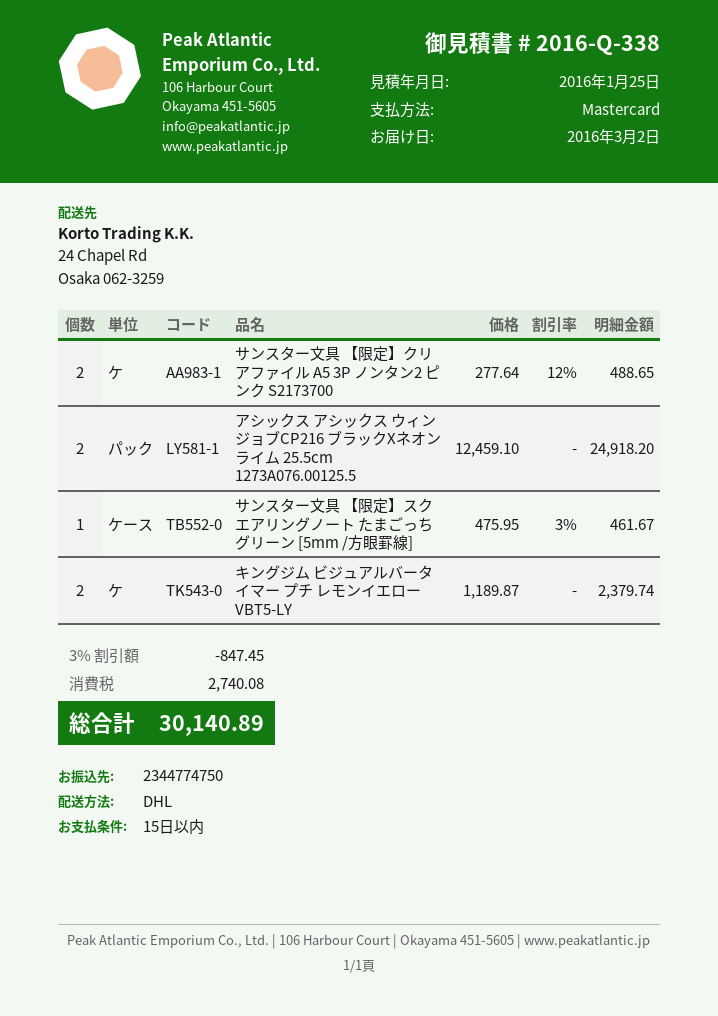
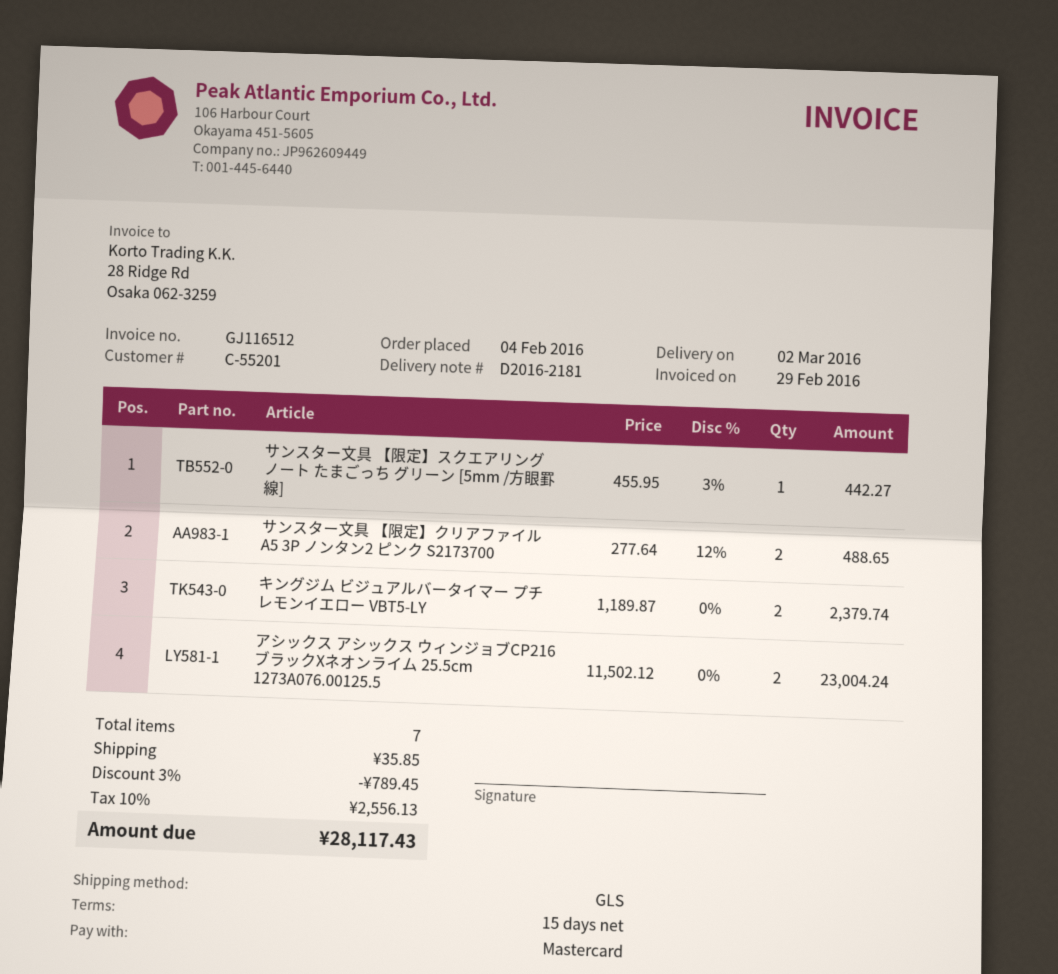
shipping method: DHL -> GLS
アシックス アシックス ウィンジョブCP216 ブラックXネオンライム 25.5cm 1273A076.00125.5: 2 x 12459.10 = 24918.20 -> 2 x 11502.12 = 23004.24
サンスター文具 【限定】スクエアリングノート たまごっち グリーン [5mm /方眼罫線]: 1 x 475.95 - 3% = 461.67 -> 1 x 455.95 - 3% = 442.27
discount: 3% = 847.45 -> 3% = 789.45
shipping: none -> 35.85
tax: 2740.08 -> 2556.13
total: 30140.89 -> 28117.43

